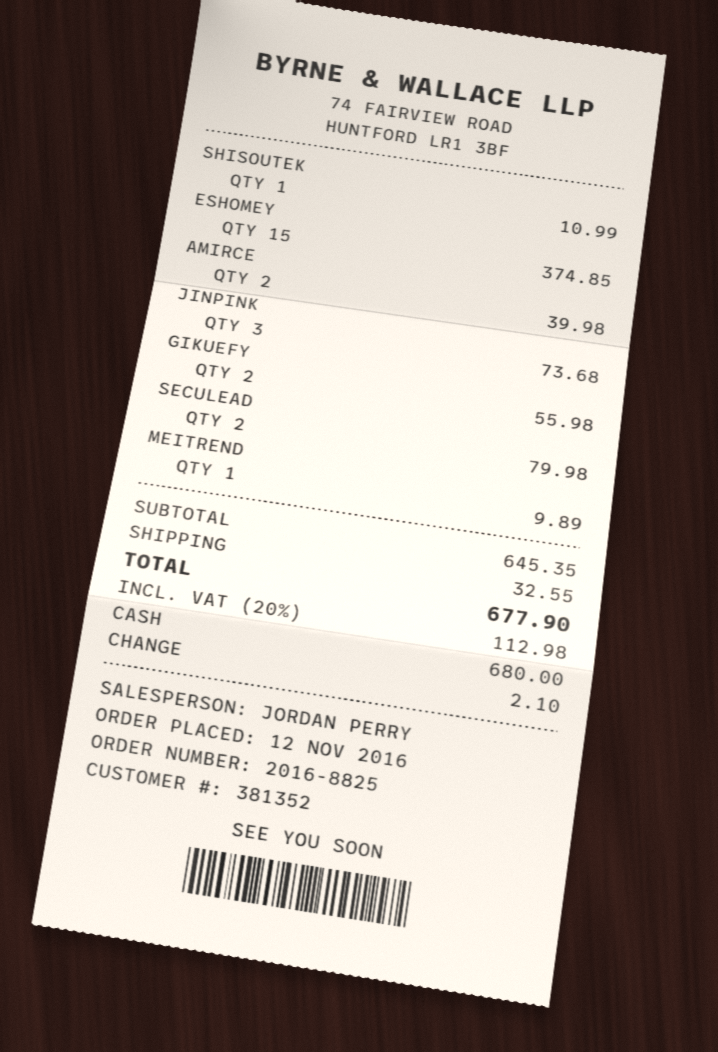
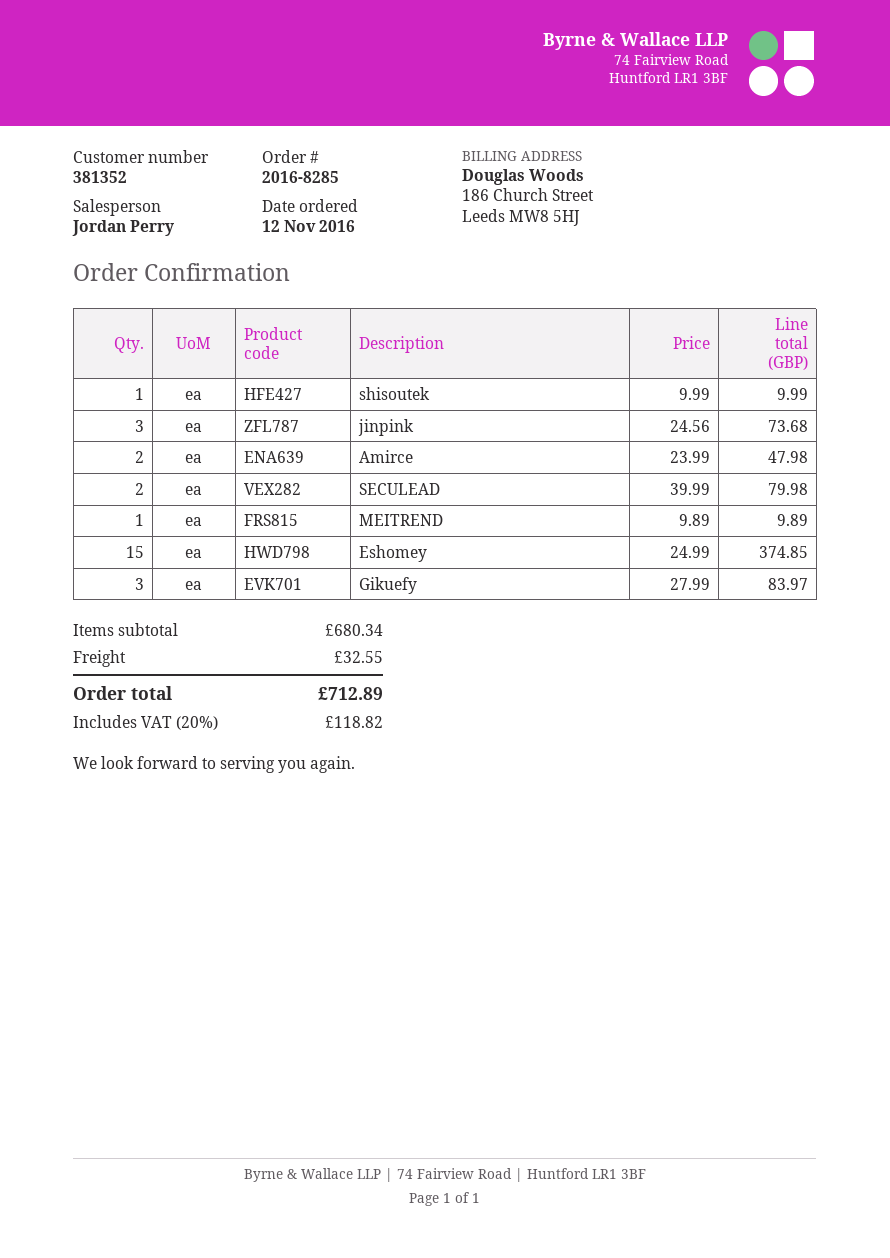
order number: 2016-8825 -> 2016-8285
SHISOUTEK: 1 for 10.99 -> 1 for 9.99
AMIRCE: 2 for 39.98 -> 2 for 47.98
GIKUEFY: 2 for 55.98 -> 3 for 83.97
subtotal: 645.35 -> 680.34
tax: 20% = 112.98 -> 20% = 118.82
total: 677.90 -> 712.89

